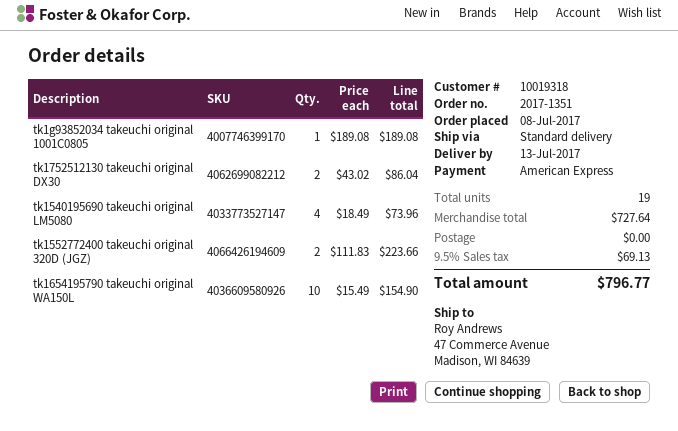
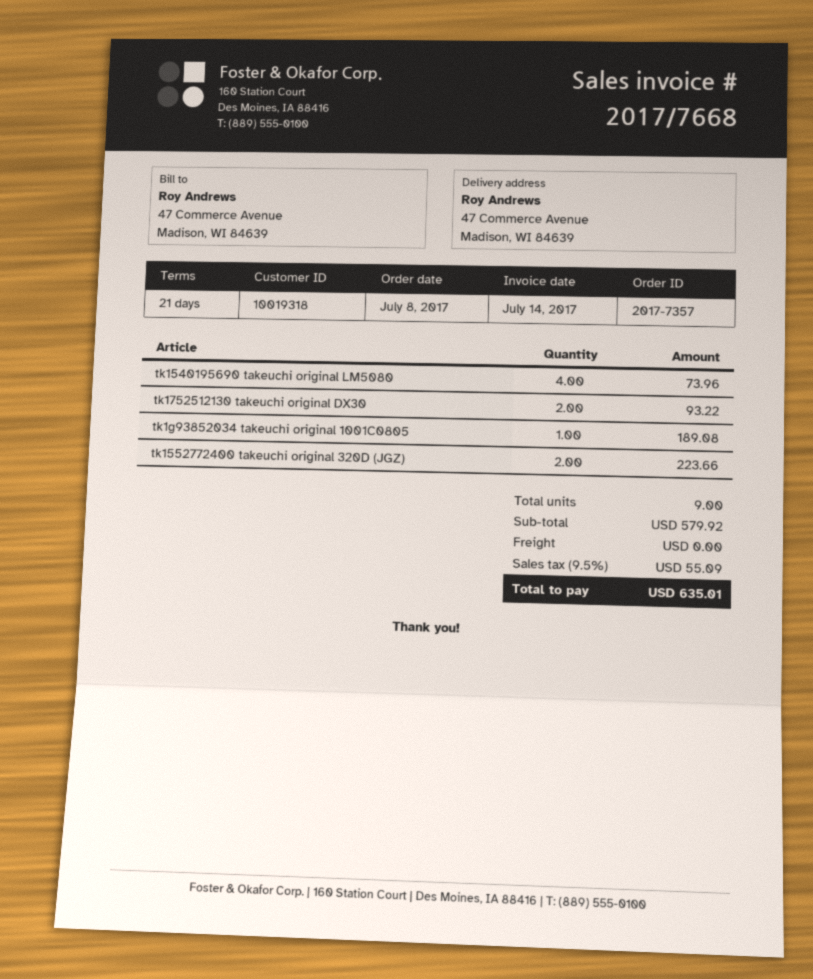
order number: 2017-1351 -> 2017-7357
tk1752512130 takeuchi original DX30: 2 for 86.04 -> 2 for 93.22
tk1654195790 takeuchi original WA150L: 10 for 154.90 -> none
total quantity: 19 -> 9
subtotal: 727.64 -> 579.92
tax: 9.5% = 69.13 -> 9.5% = 55.09
total: 796.77 -> 635.01

